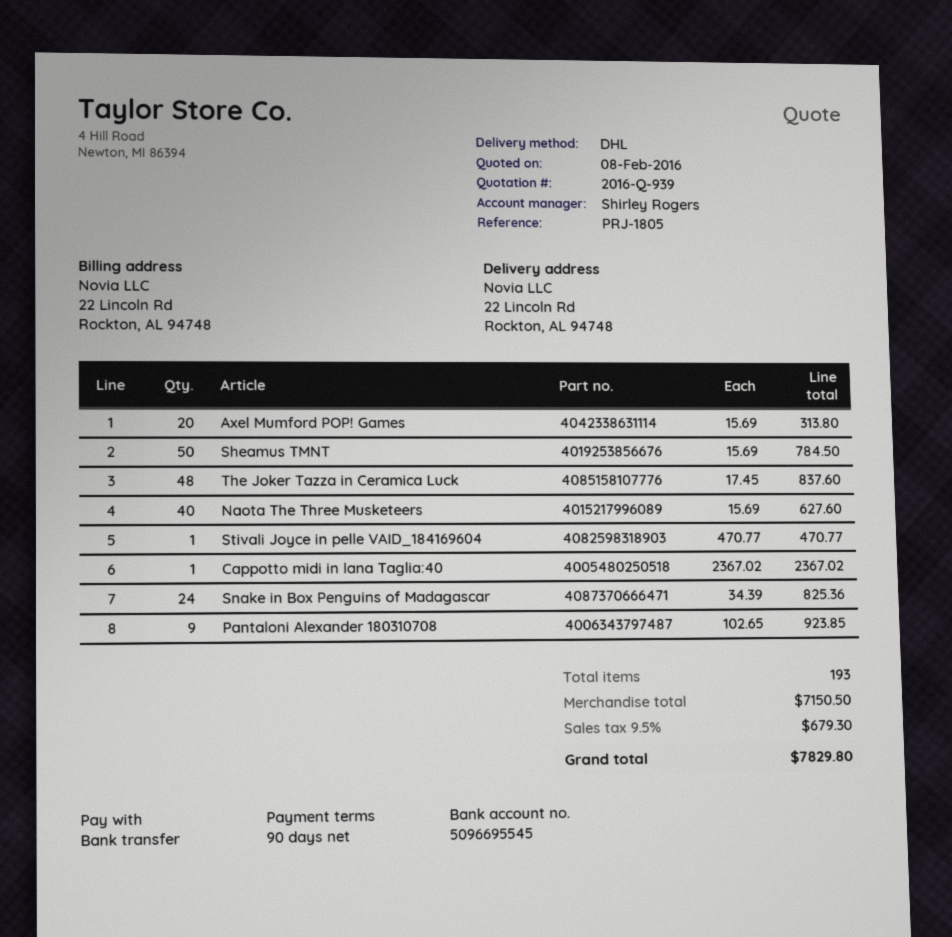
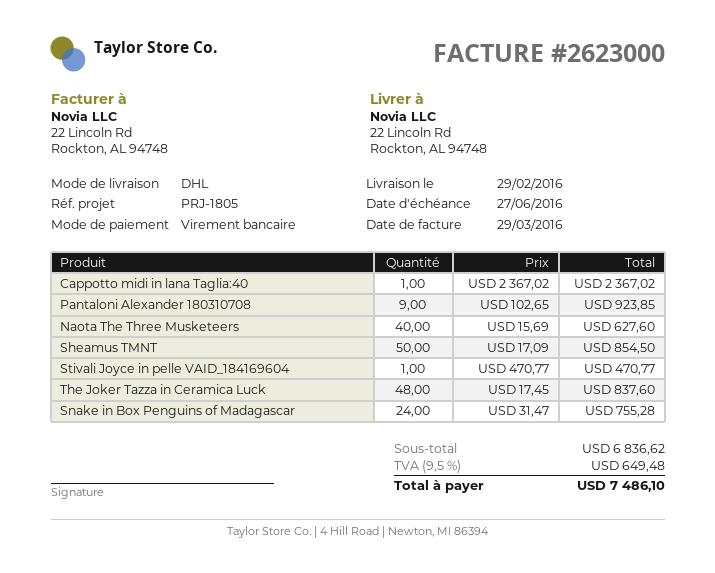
Axel Mumford POP! Games: 20 x 15.69 = 313.80 -> none
Sheamus TMNT: 50 x 15.69 = 784.50 -> 50 x 17.09 = 854.50
Snake in Box Penguins of Madagascar: 24 x 34.39 = 825.36 -> 24 x 31.47 = 755.28
subtotal: 7150.50 -> 6836.62
tax: 9.5% = 679.30 -> 9.5% = 649.48
total: 7829.80 -> 7486.10

